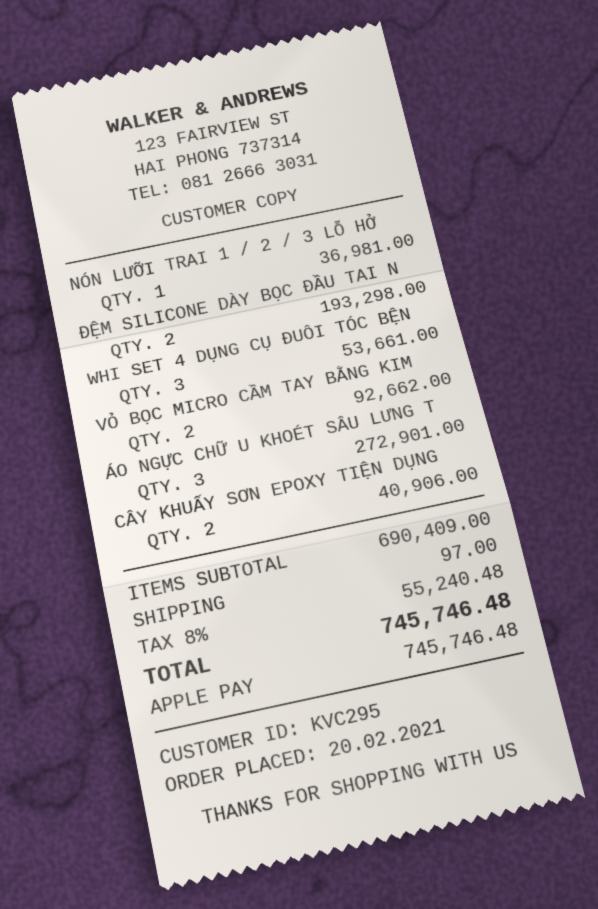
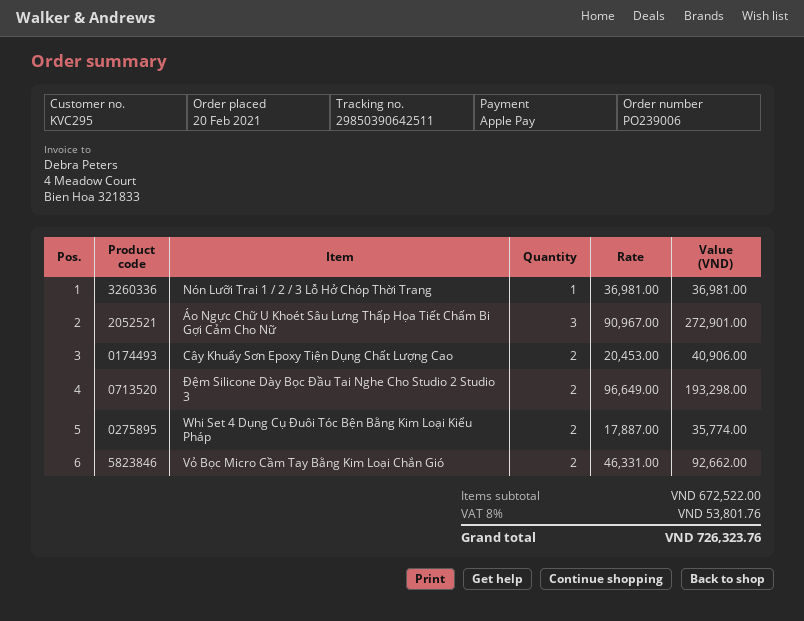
WHI SET 4 DỤNG CỤ ĐUÔI TÓC BỆN: 3 for 53661.00 -> 2 for 35774.00
subtotal: 690409.00 -> 672522.00
shipping: 97.00 -> none
tax: 8% = 55240.48 -> 8% = 53801.76
total: 745746.48 -> 726323.76

